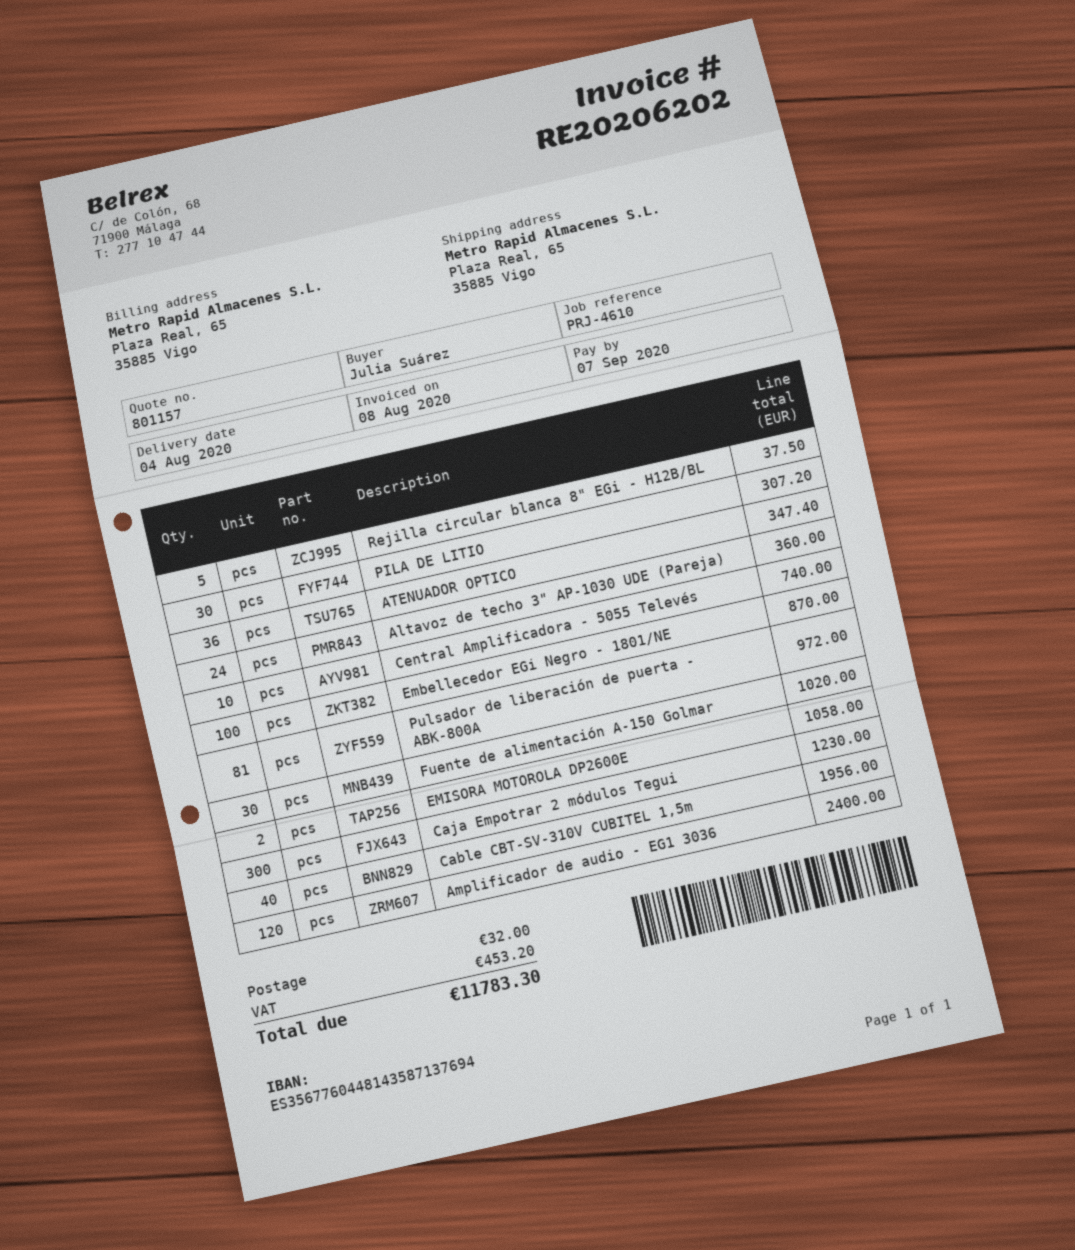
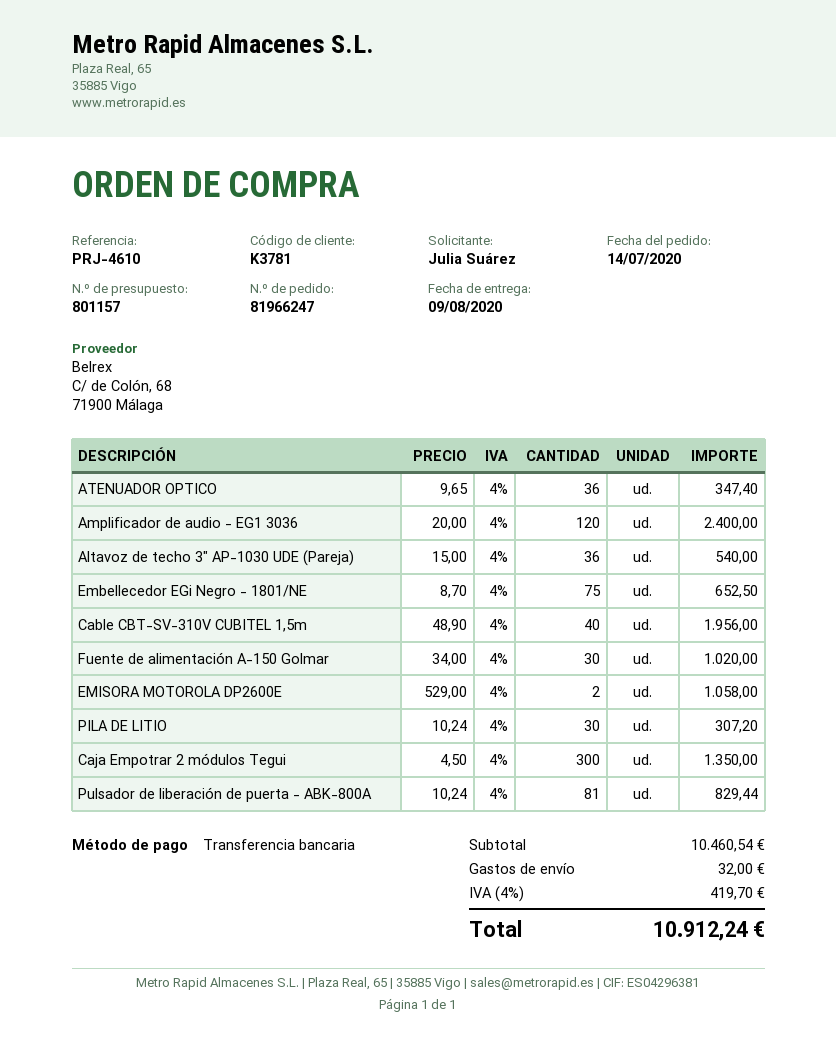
delivery date: 2020-08-04 -> 2020-08-09
Rejilla circular blanca 8" EGi - H12B/BL: 5 for 37.50 -> none
Altavoz de techo 3" AP-1030 UDE (Pareja): 24 for 360.00 -> 36 for 540.00
Central Amplificadora - 5055 Televés: 10 for 740.00 -> none
Embellecedor EGi Negro - 1801/NE: 100 for 870.00 -> 75 for 652.50
Pulsador de liberación de puerta - ABK-800A: 81 for 972.00 -> 81 for 829.44
Caja Empotrar 2 módulos Tegui: 300 for 1230.00 -> 300 for 1350.00
tax: 453.20 -> 419.70
total: 11783.30 -> 10912.24

